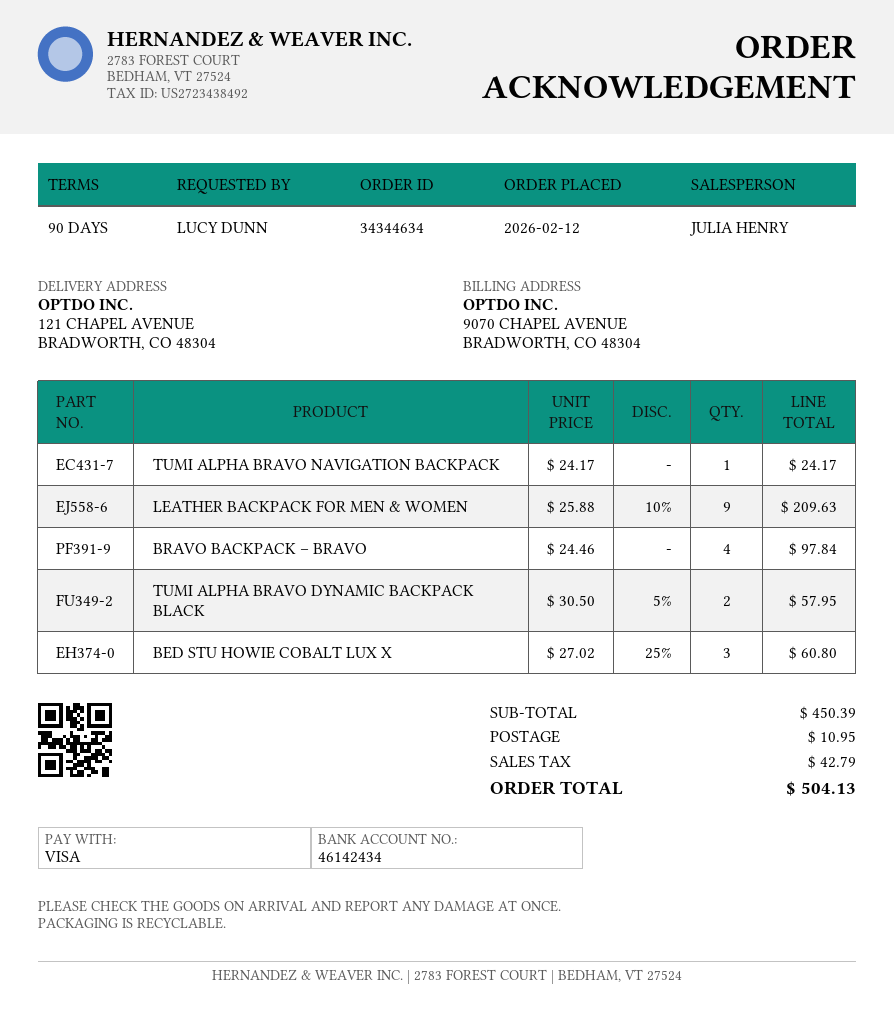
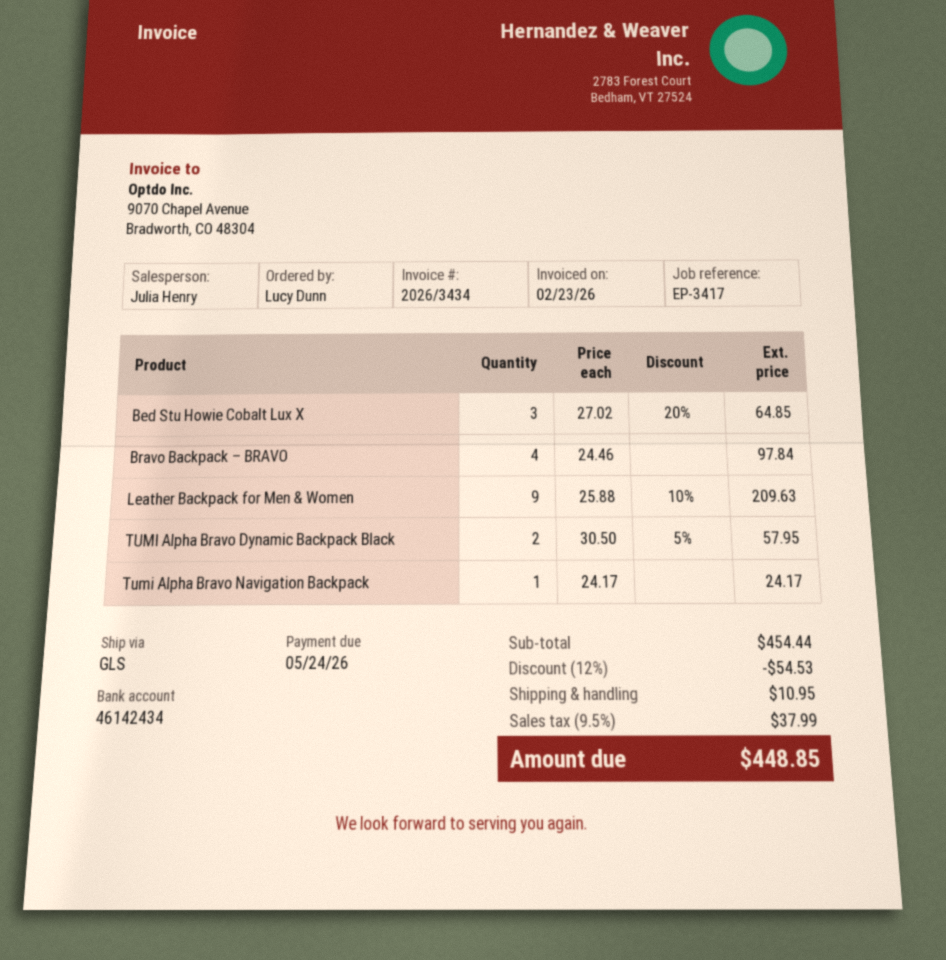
BED STU HOWIE COBALT LUX X: 3 x 27.02 - 25% = 60.80 -> 3 x 27.02 - 20% = 64.85
subtotal: 450.39 -> 454.44
discount: none -> 12% = 54.53
tax: 42.79 -> 37.99
total: 504.13 -> 448.85

